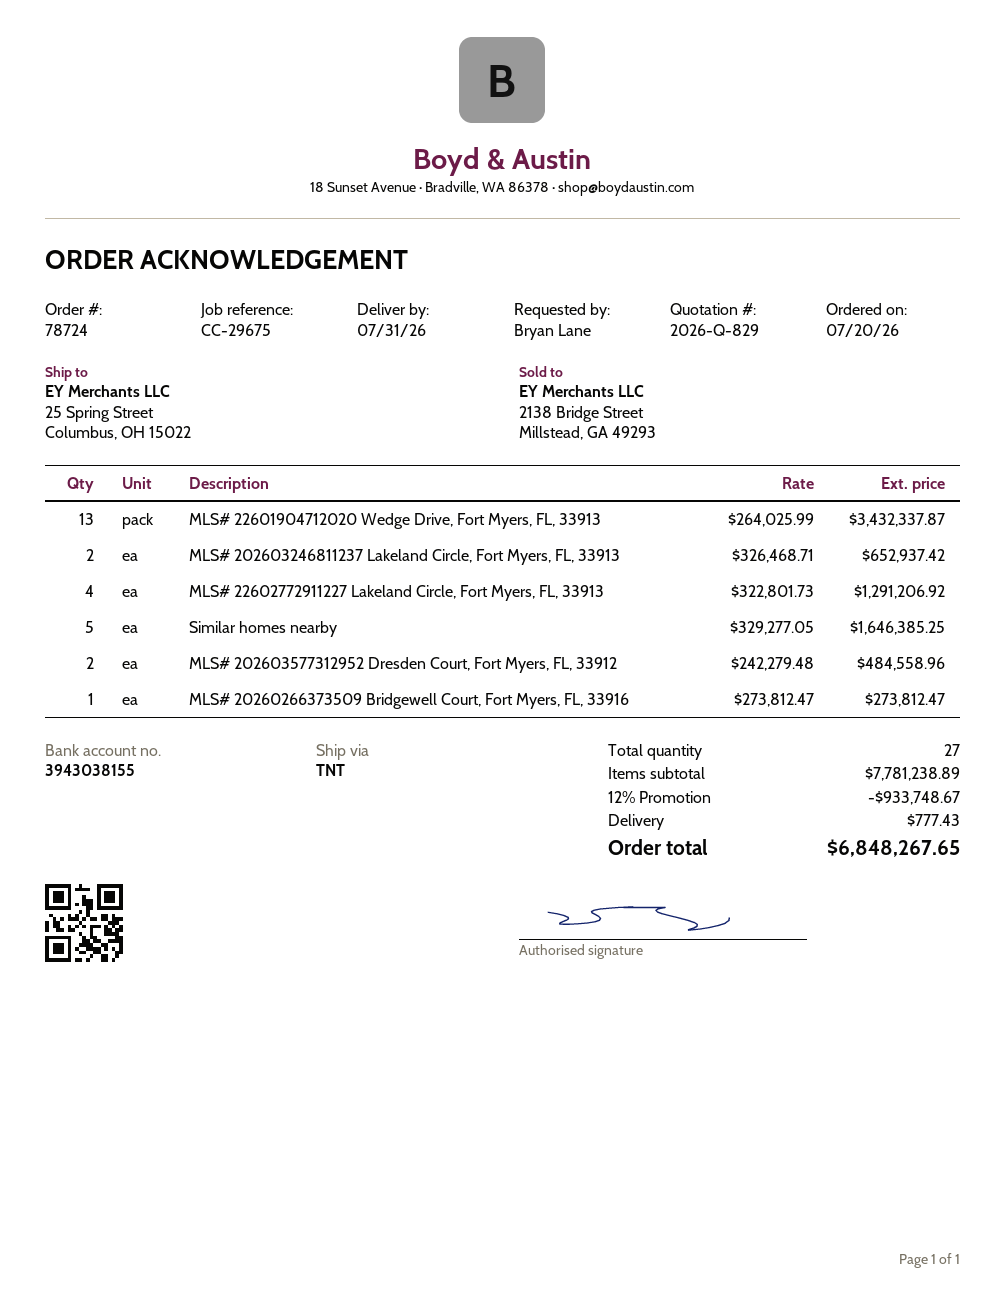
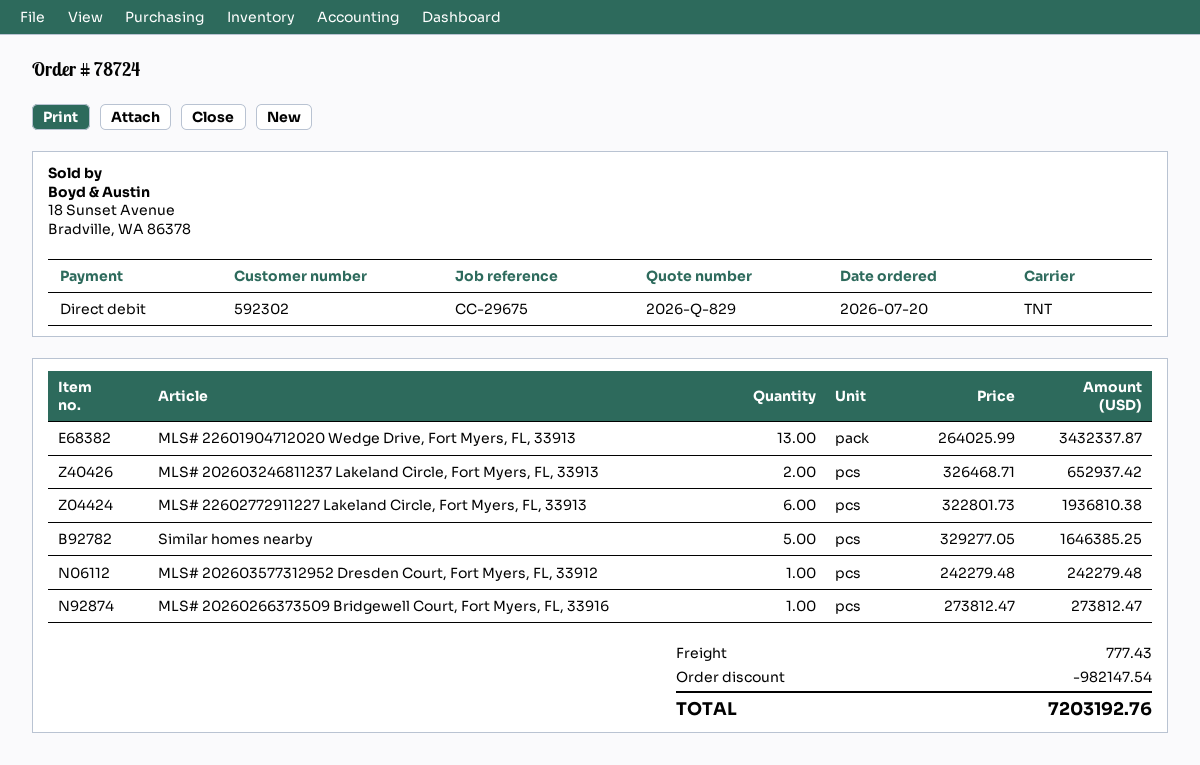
MLS# 22602772911227 Lakeland Circle, Fort Myers, FL, 33913: 4 x 322801.73 = 1291206.92 -> 6 x 322801.73 = 1936810.38
MLS# 202603577312952 Dresden Court, Fort Myers, FL, 33912: 2 x 242279.48 = 484558.96 -> 1 x 242279.48 = 242279.48
discount: 933748.67 -> 982147.54
total: 6848267.65 -> 7203192.76

